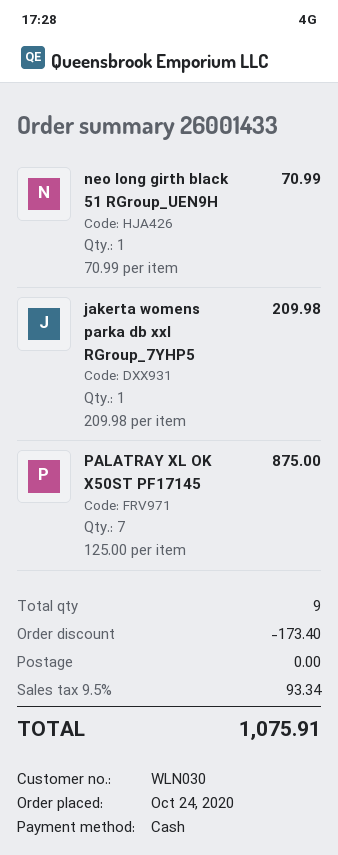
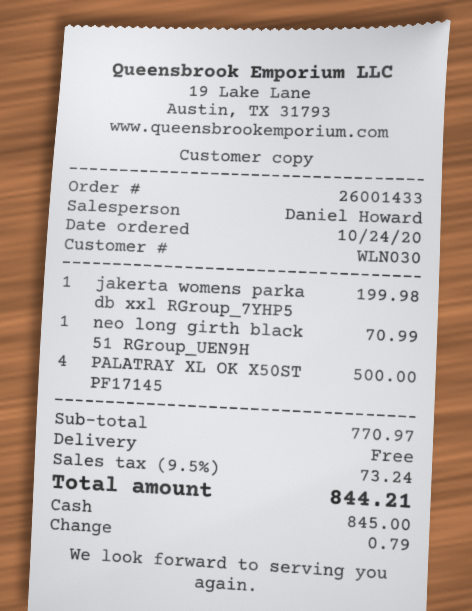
jakerta womens parka db xxl RGroup_7YHP5: 1 for 209.98 -> 1 for 199.98
PALATRAY XL OK X50ST PF17145: 7 for 875.00 -> 4 for 500.00
discount: 173.40 -> none
tax: 9.5% = 93.34 -> 9.5% = 73.24
total: 1075.91 -> 844.21

